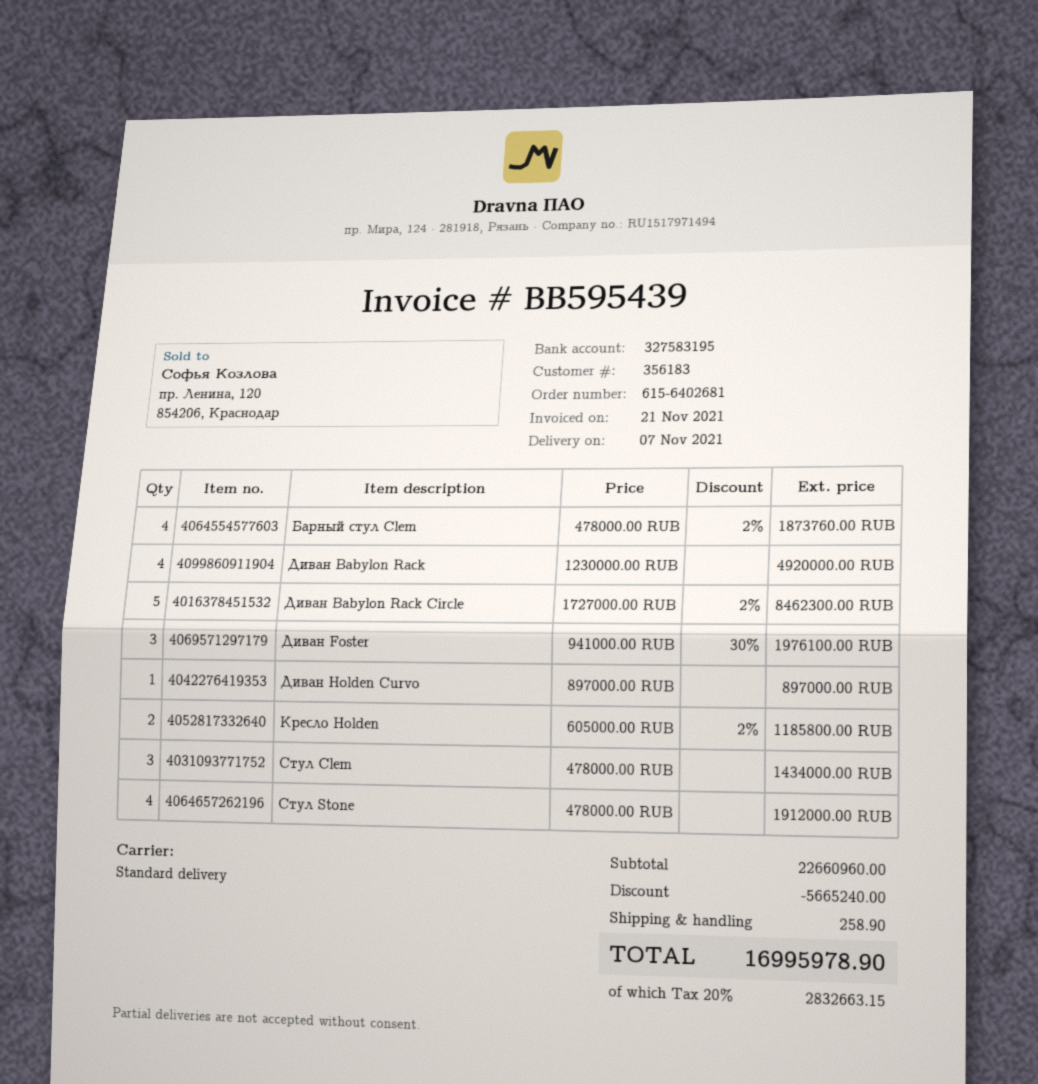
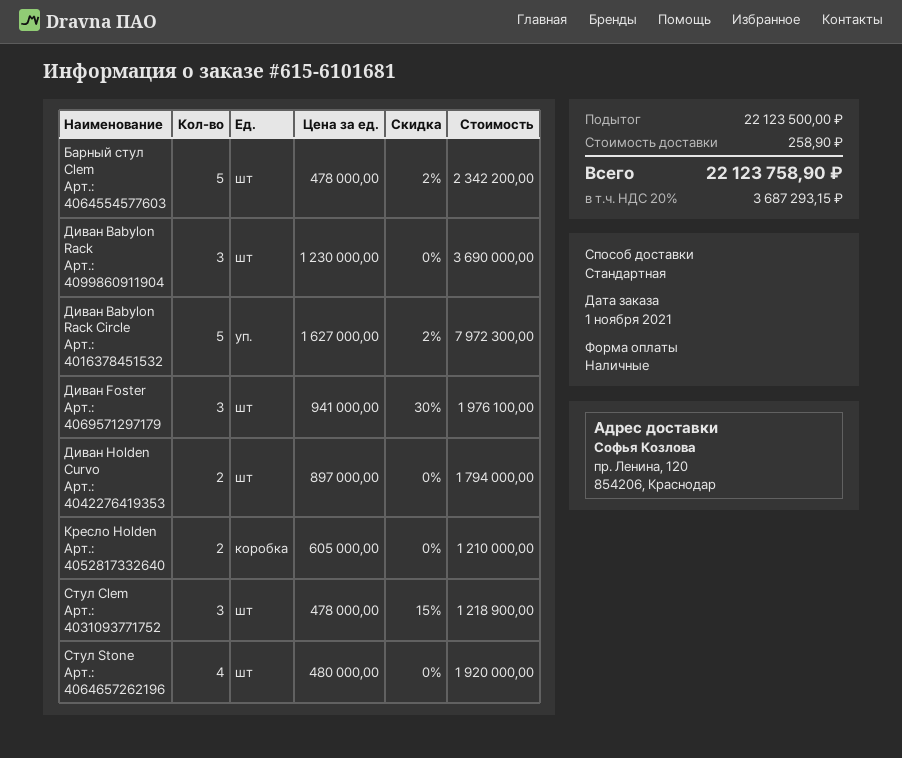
order number: 615-6402681 -> 615-6101681
Барный стул Clem: 4 x 478000.00 - 2% = 1873760.00 -> 5 x 478000.00 - 2% = 2342200.00
Диван Babylon Rack: 4 x 1230000.00 = 4920000.00 -> 3 x 1230000.00 = 3690000.00
Диван Babylon Rack Circle: 5 x 1727000.00 - 2% = 8462300.00 -> 5 x 1627000.00 - 2% = 7972300.00
Диван Holden Curvo: 1 x 897000.00 = 897000.00 -> 2 x 897000.00 = 1794000.00
Кресло Holden: 2 x 605000.00 - 2% = 1185800.00 -> 2 x 605000.00 = 1210000.00
Стул Clem: 3 x 478000.00 = 1434000.00 -> 3 x 478000.00 - 15% = 1218900.00
Стул Stone: 4 x 478000.00 = 1912000.00 -> 4 x 480000.00 = 1920000.00
subtotal: 22660960.00 -> 22123500.00
discount: 5665240.00 -> none
tax: 20% = 2832663.15 -> 20% = 3687293.15
total: 16995978.90 -> 22123758.90

